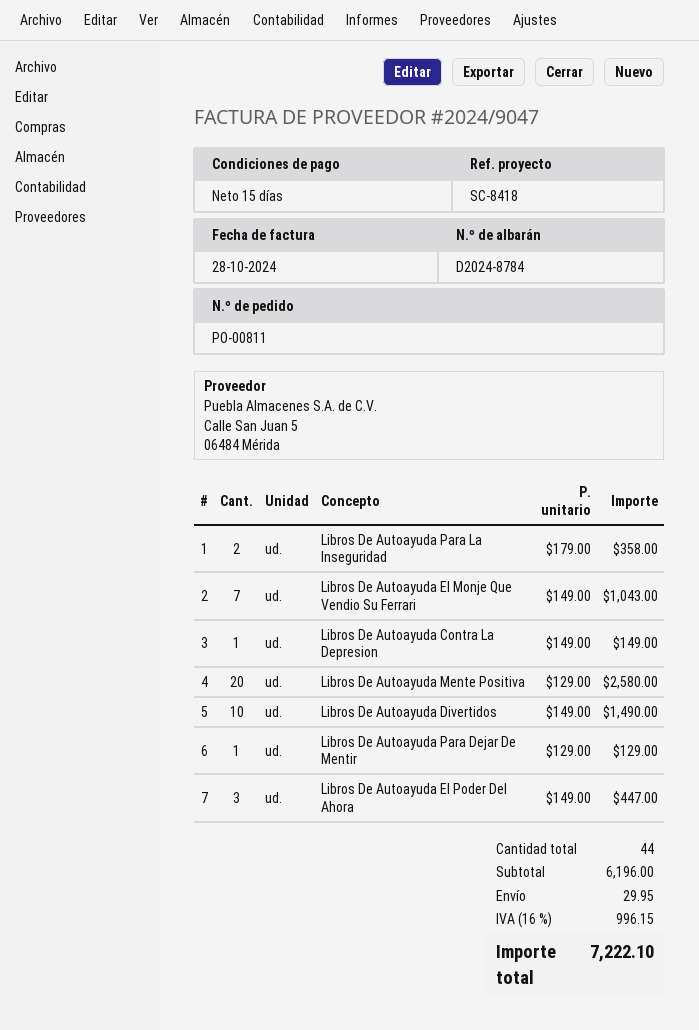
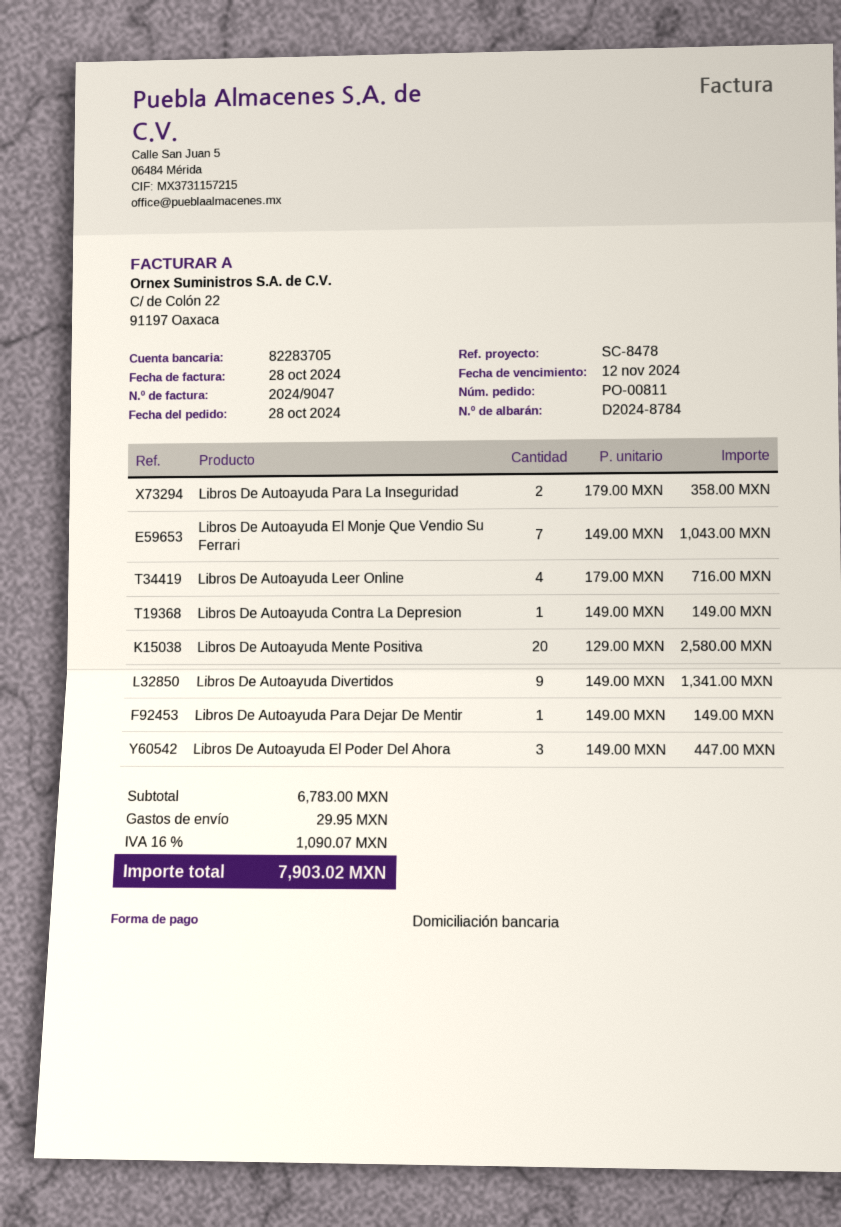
reference: SC-8418 -> SC-8478
Libros De Autoayuda Divertidos: 10 x 149.00 = 1490.00 -> 9 x 149.00 = 1341.00
Libros De Autoayuda Para Dejar De Mentir: 1 x 129.00 = 129.00 -> 1 x 149.00 = 149.00
Libros De Autoayuda Leer Online: none -> 4 x 179.00 = 716.00
subtotal: 6196.00 -> 6783.00
tax: 16% = 996.15 -> 16% = 1090.07
total: 7222.10 -> 7903.02

